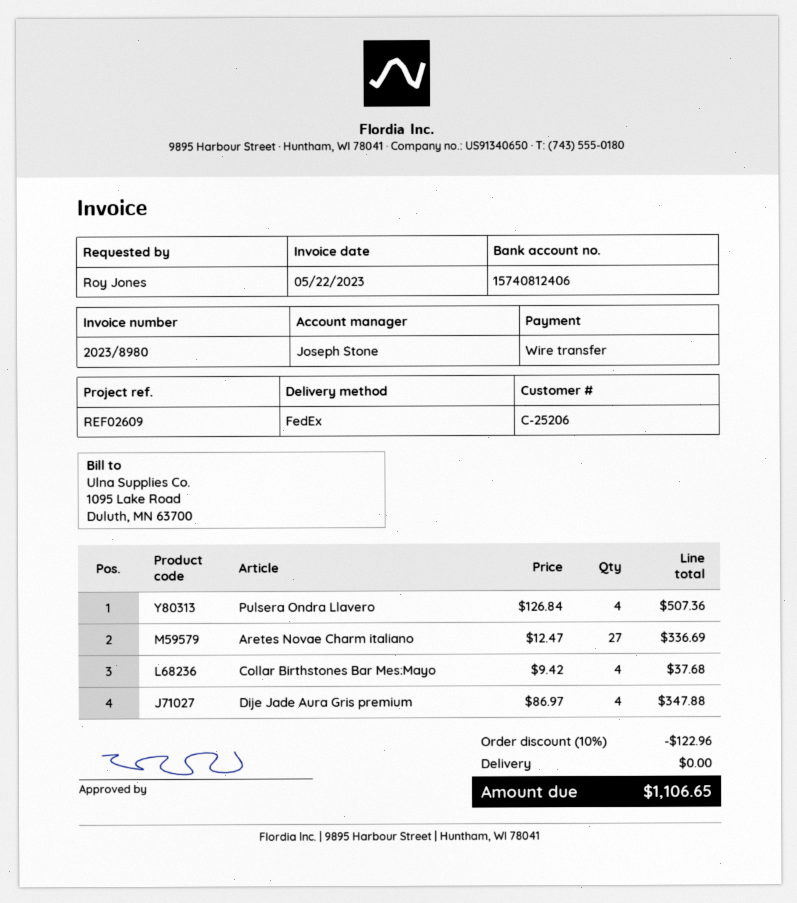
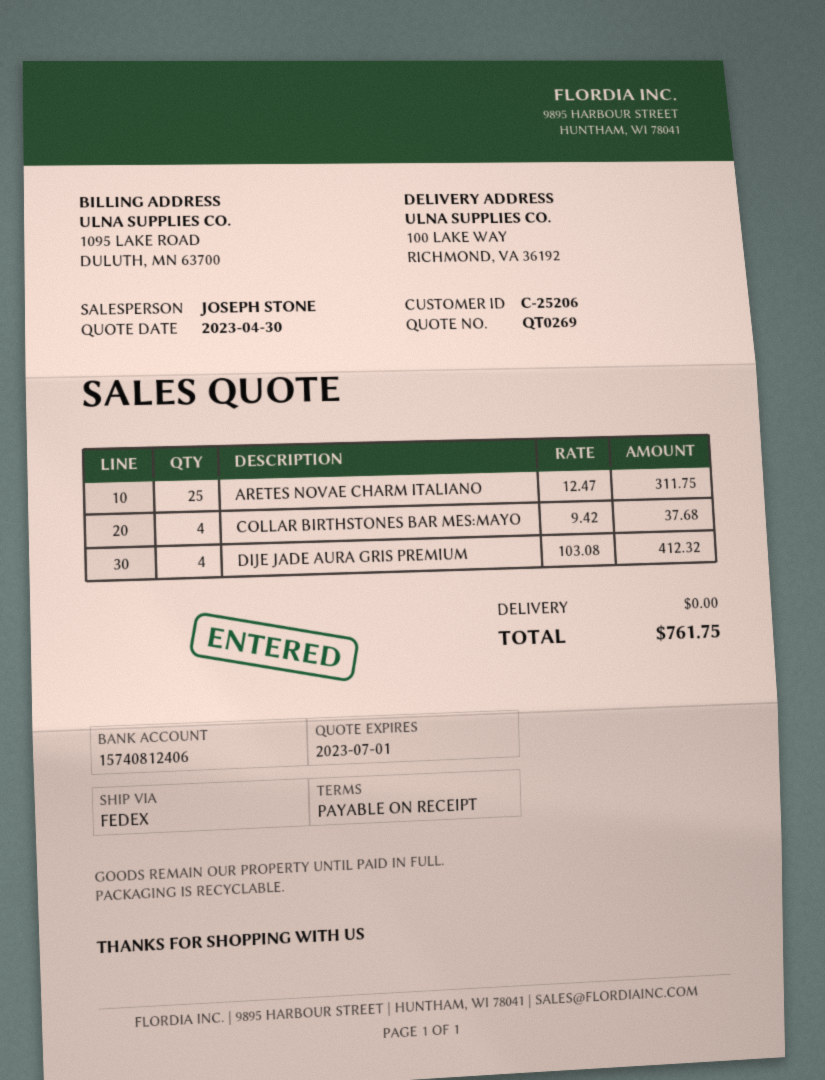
Pulsera Ondra Llavero: 4 x 126.84 = 507.36 -> none
Aretes Novae Charm italiano: 27 x 12.47 = 336.69 -> 25 x 12.47 = 311.75
Dije Jade Aura Gris premium: 4 x 86.97 = 347.88 -> 4 x 103.08 = 412.32
discount: 10% = 122.96 -> none
total: 1106.65 -> 761.75

